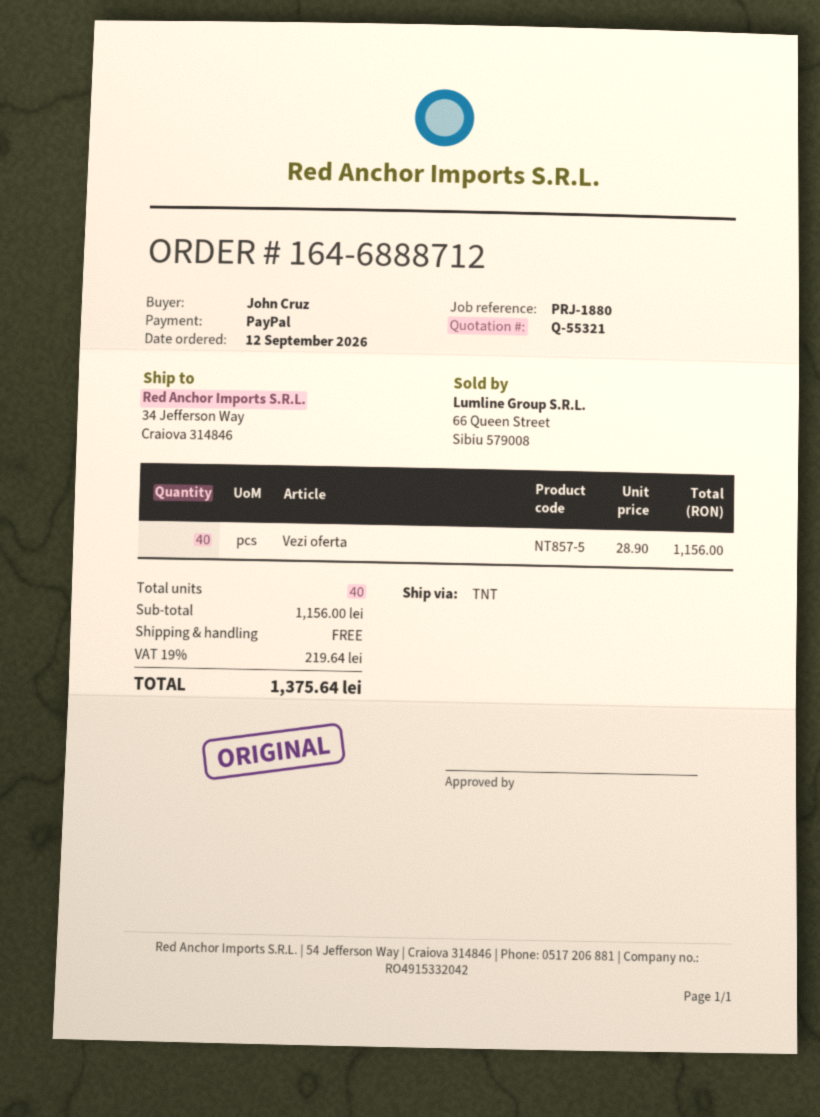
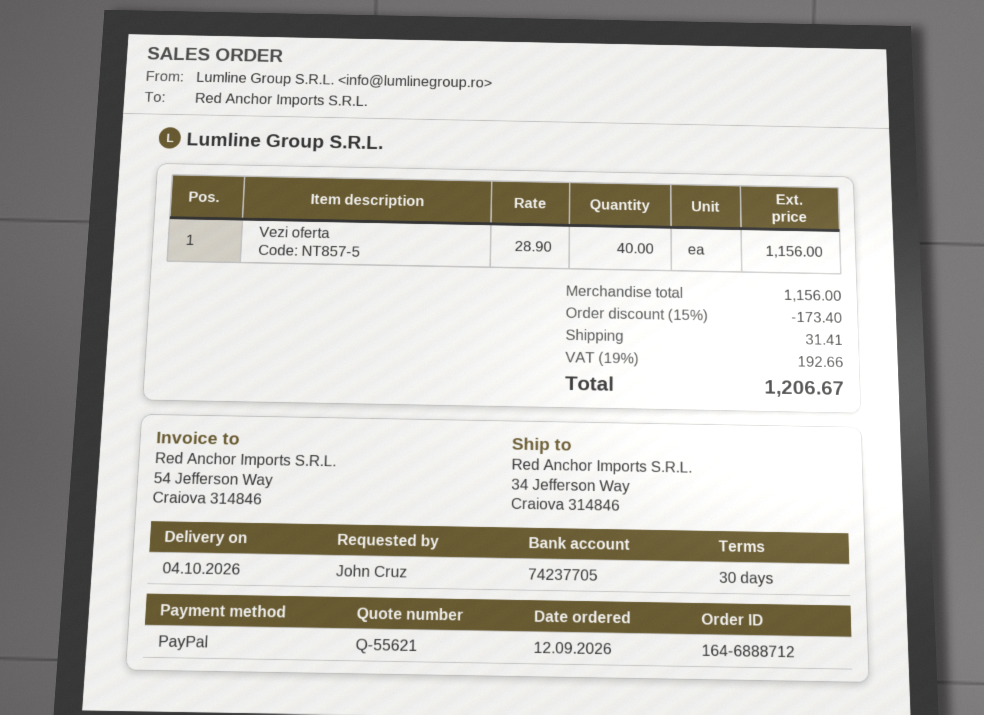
quote number: Q-55321 -> Q-55621
discount: none -> 15% = 173.40
shipping: 0.00 -> 31.41
tax: 19% = 219.64 -> 19% = 192.66
total: 1375.64 -> 1206.67

